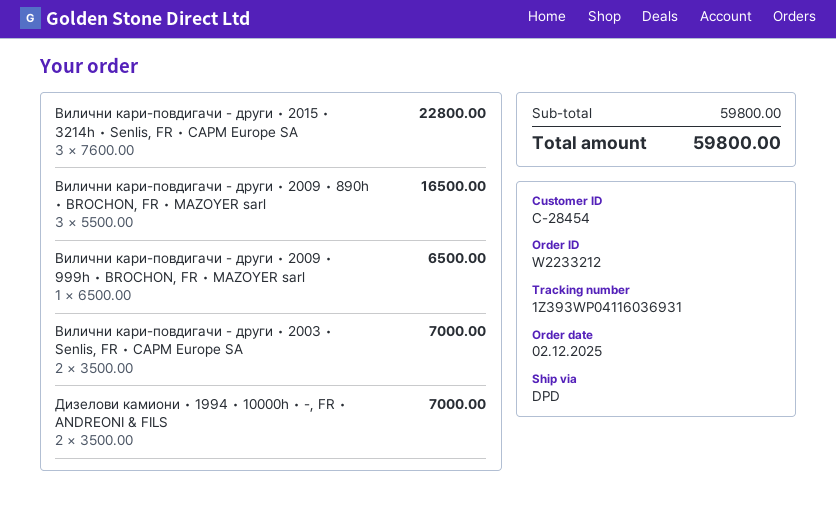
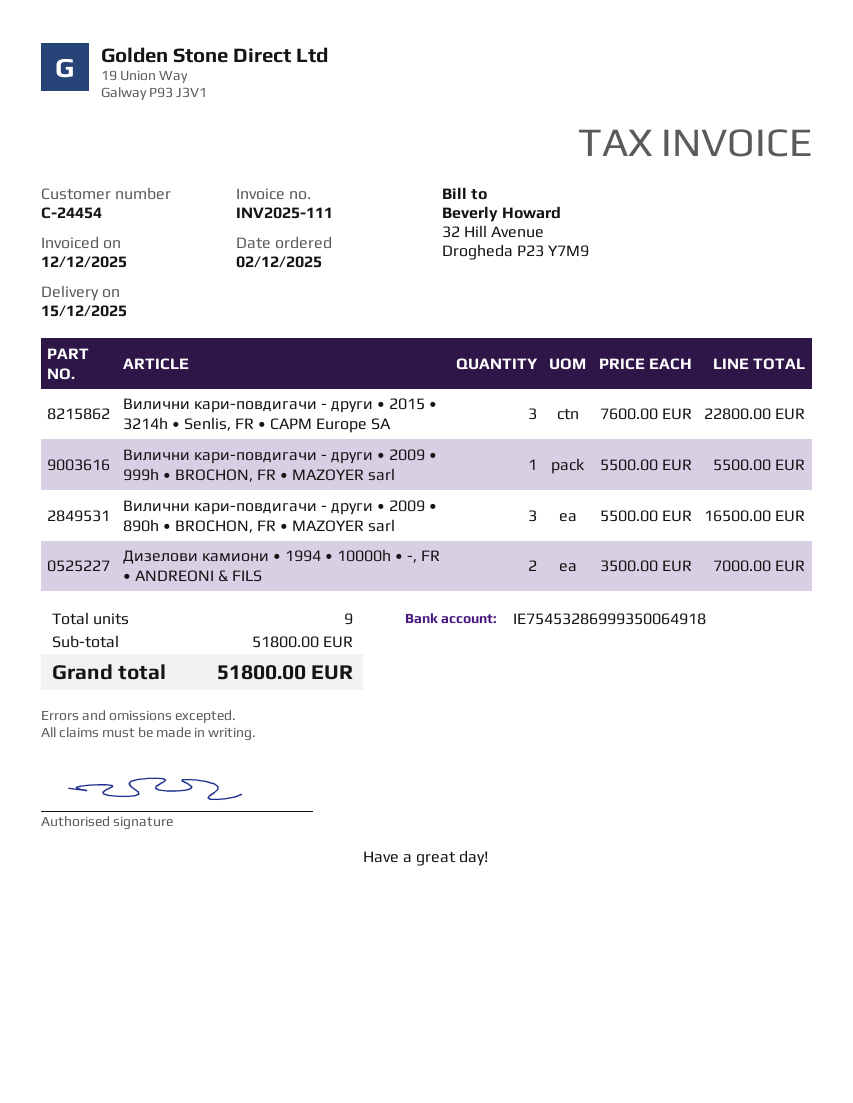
customer number: C-28454 -> C-24454
Вилични кари-повдигачи - други • 2009 • 999h • BROCHON, FR • MAZOYER sarl: 1 x 6500.00 = 6500.00 -> 1 x 5500.00 = 5500.00
Вилични кари-повдигачи - други • 2003 • Senlis, FR • CAPM Europe SA: 2 x 3500.00 = 7000.00 -> none
subtotal: 59800.00 -> 51800.00
total: 59800.00 -> 51800.00

